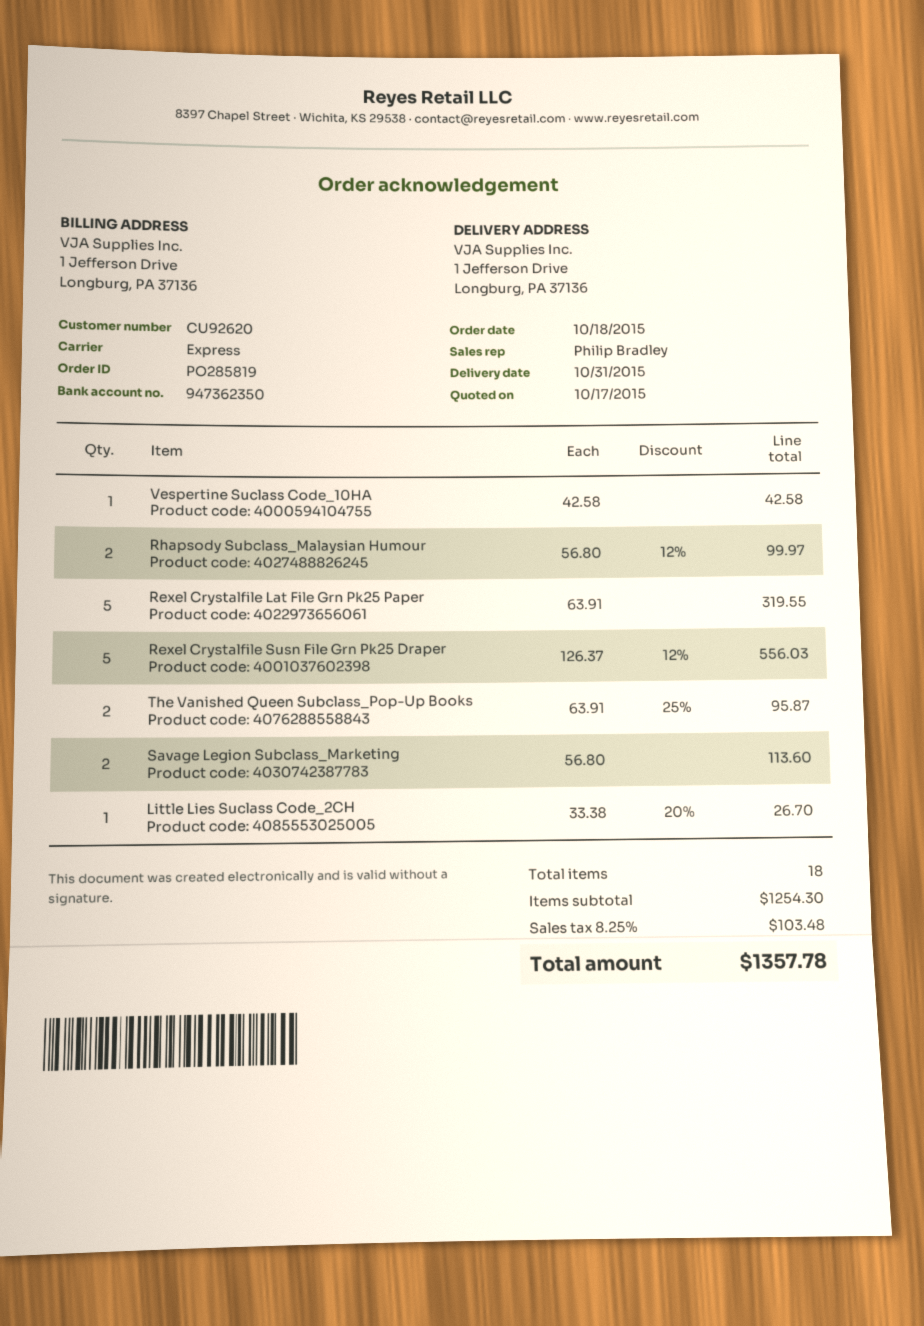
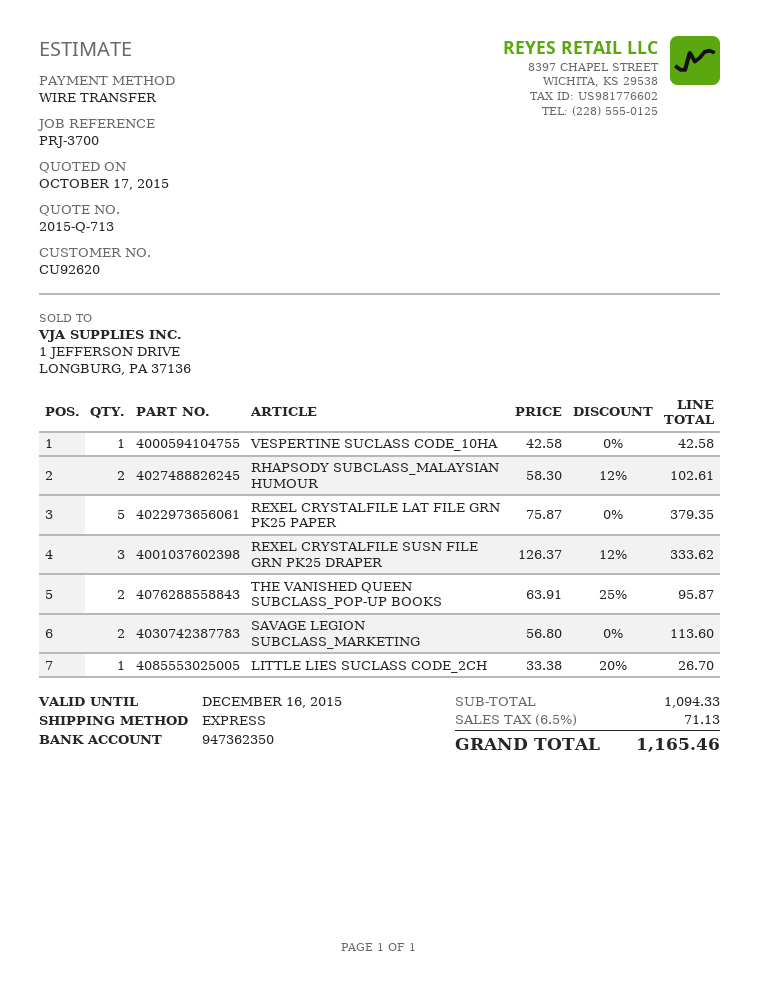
Rhapsody Subclass_Malaysian Humour: 2 x 56.80 - 12% = 99.97 -> 2 x 58.30 - 12% = 102.61
Rexel Crystalfile Lat File Grn Pk25 Paper: 5 x 63.91 = 319.55 -> 5 x 75.87 = 379.35
Rexel Crystalfile Susn File Grn Pk25 Draper: 5 x 126.37 - 12% = 556.03 -> 3 x 126.37 - 12% = 333.62
subtotal: 1254.30 -> 1094.33
tax: 8.25% = 103.48 -> 6.5% = 71.13
total: 1357.78 -> 1165.46

